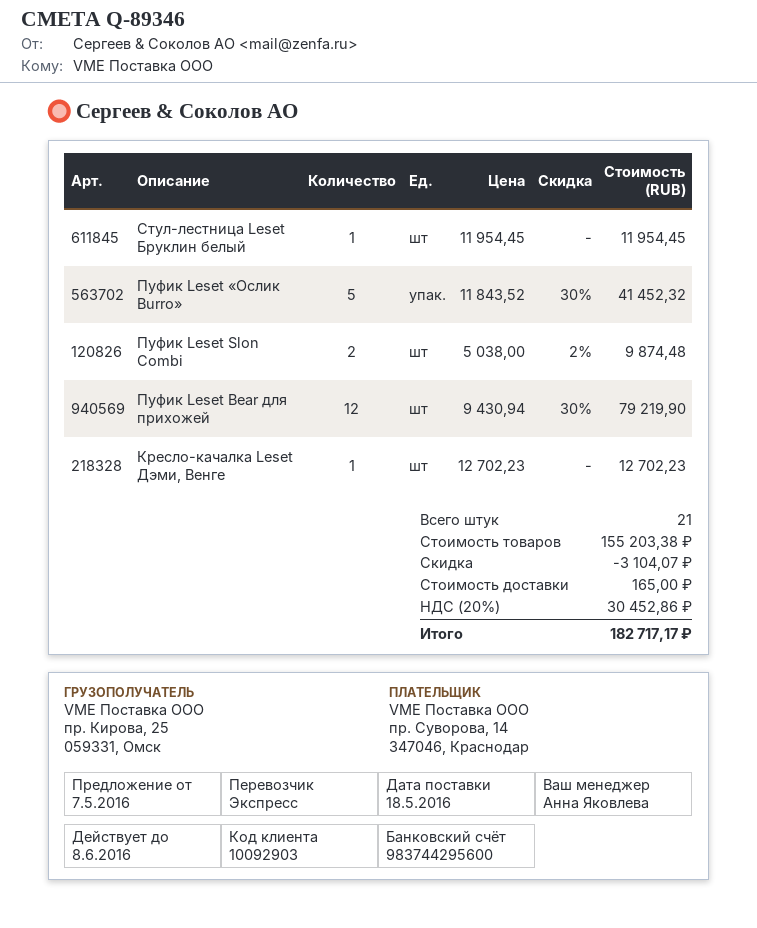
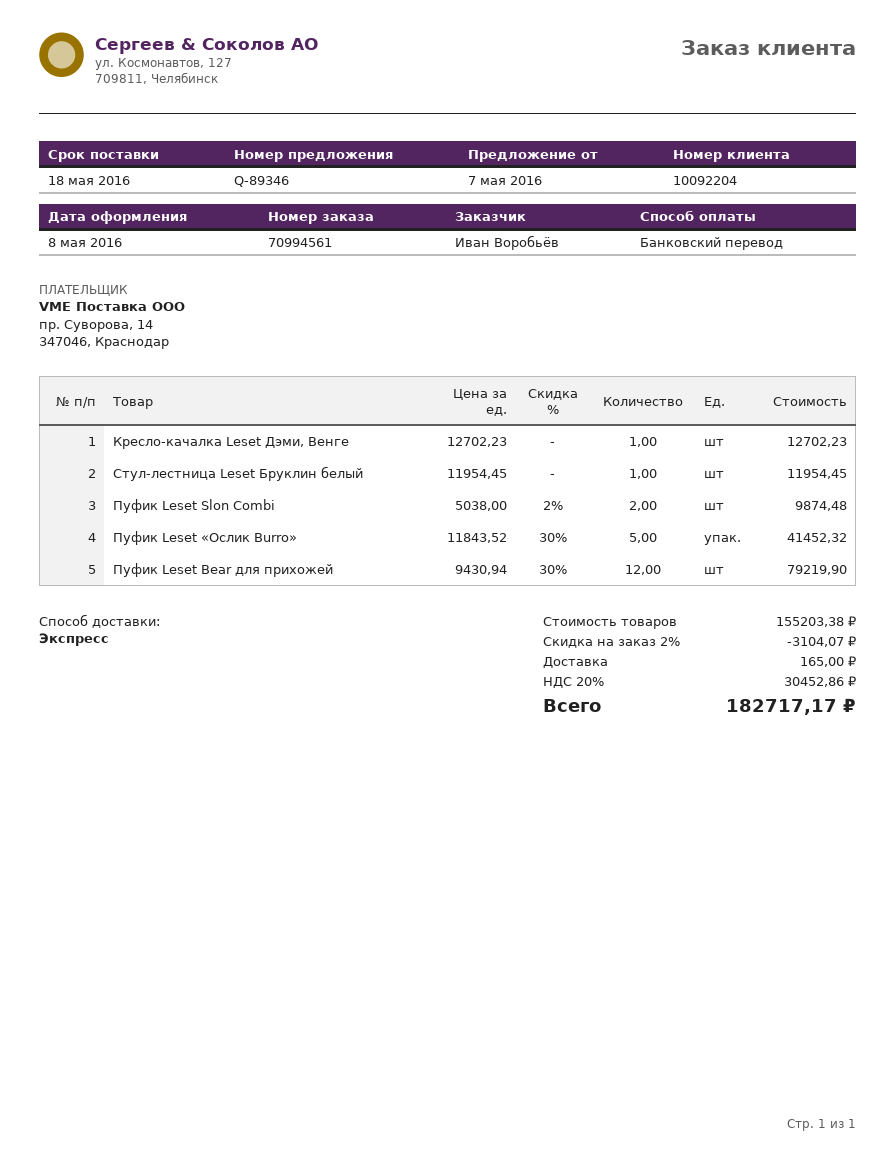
customer number: 10092903 -> 10092204

